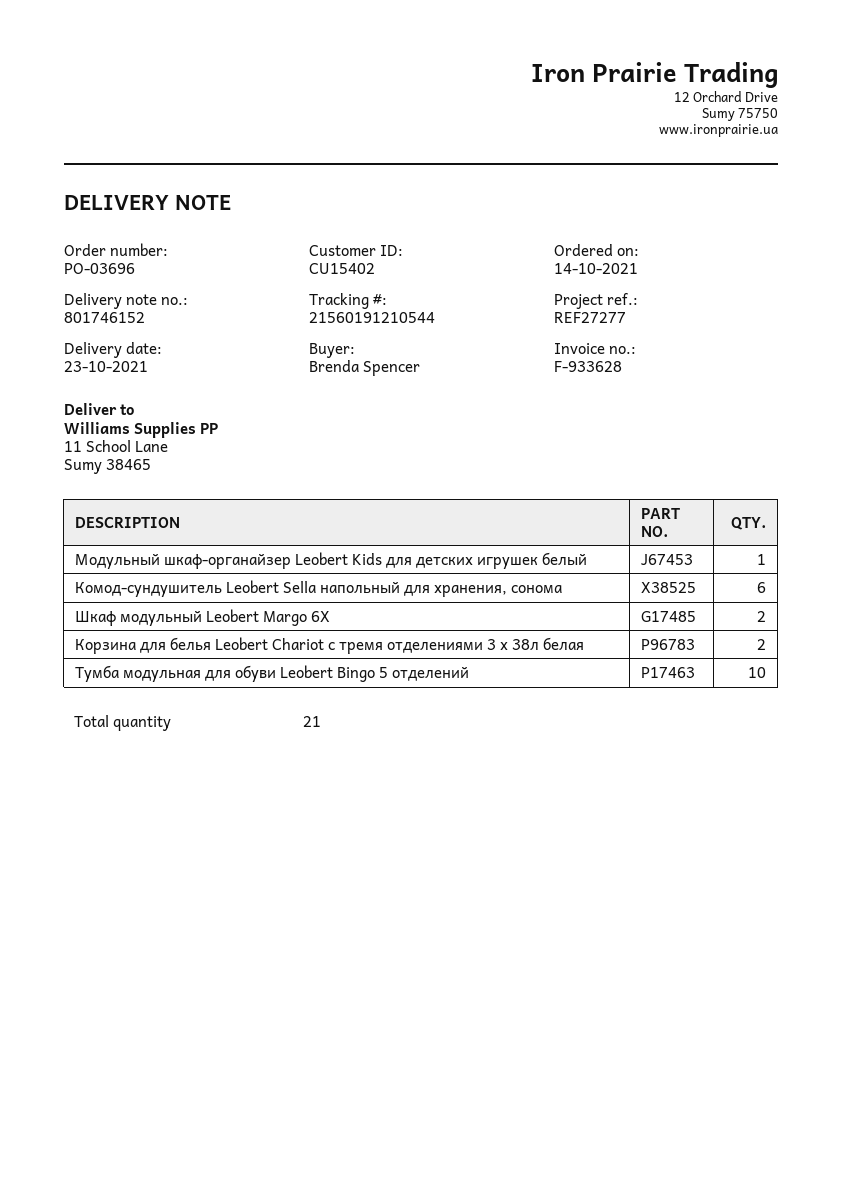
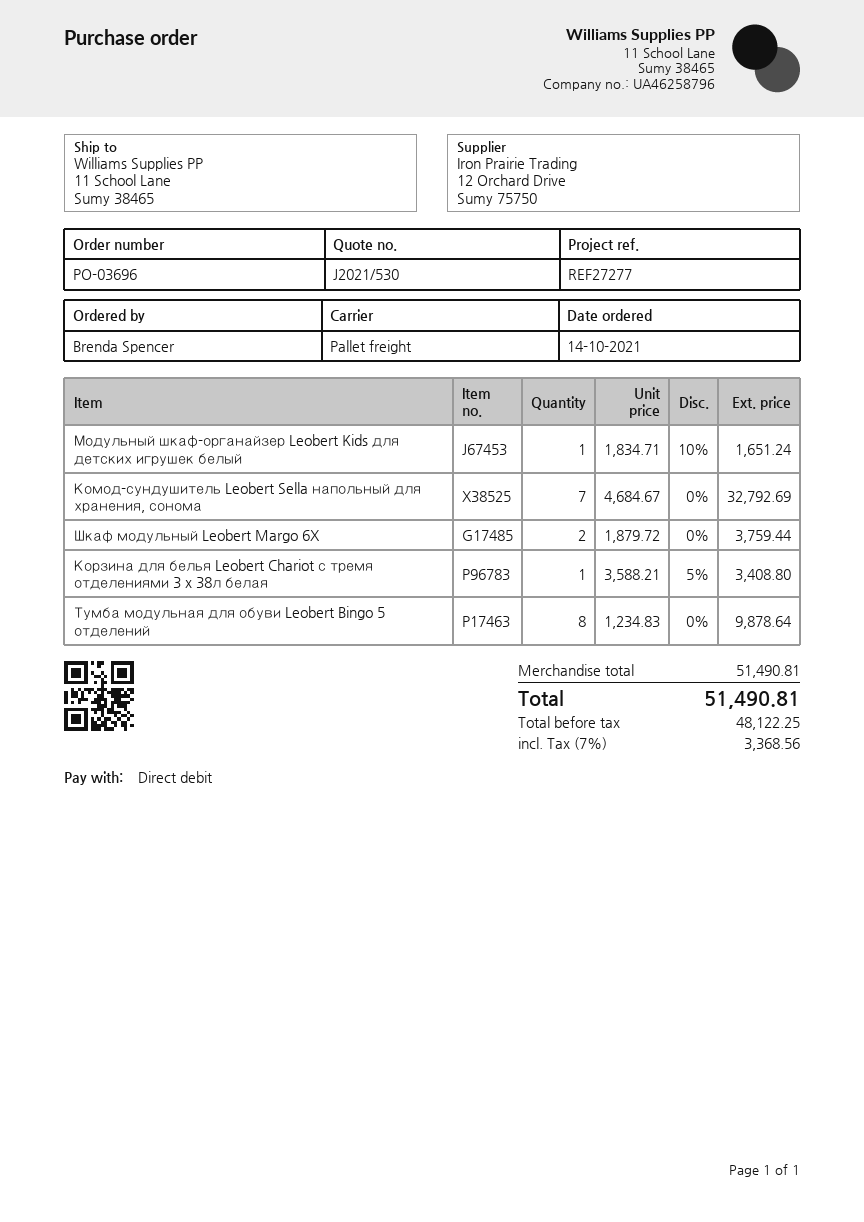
Комод-сундушитель Leobert Sella напольный для хранения, сонома: 6 -> 7
Корзина для белья Leobert Chariot с тремя отделениями 3 x 38л белая: 2 -> 1
Тумба модульная для обуви Leobert Bingo 5 отделений: 10 -> 8

